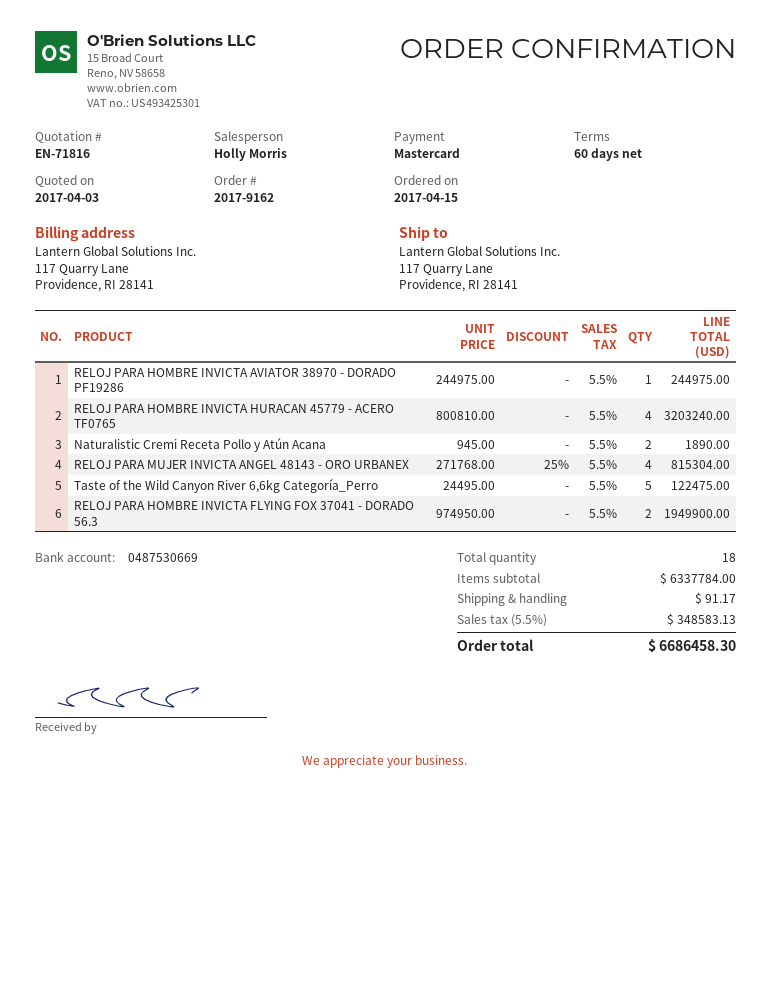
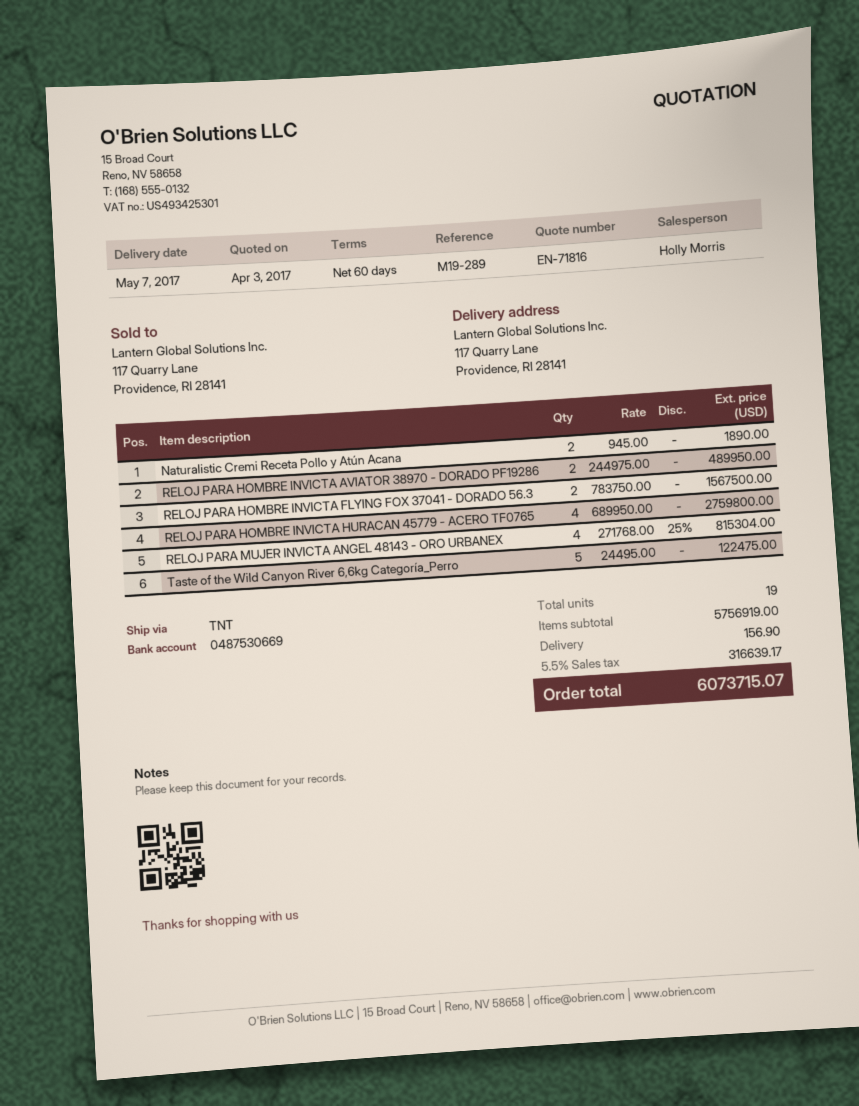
RELOJ PARA HOMBRE INVICTA AVIATOR 38970 - DORADO PF19286: 1 x 244975.00 = 244975.00 -> 2 x 244975.00 = 489950.00
RELOJ PARA HOMBRE INVICTA HURACAN 45779 - ACERO TF0765: 4 x 800810.00 = 3203240.00 -> 4 x 689950.00 = 2759800.00
RELOJ PARA HOMBRE INVICTA FLYING FOX 37041 - DORADO 56.3: 2 x 974950.00 = 1949900.00 -> 2 x 783750.00 = 1567500.00
total quantity: 18 -> 19
subtotal: 6337784.00 -> 5756919.00
shipping: 91.17 -> 156.90
tax: 5.5% = 348583.13 -> 5.5% = 316639.17
total: 6686458.30 -> 6073715.07

